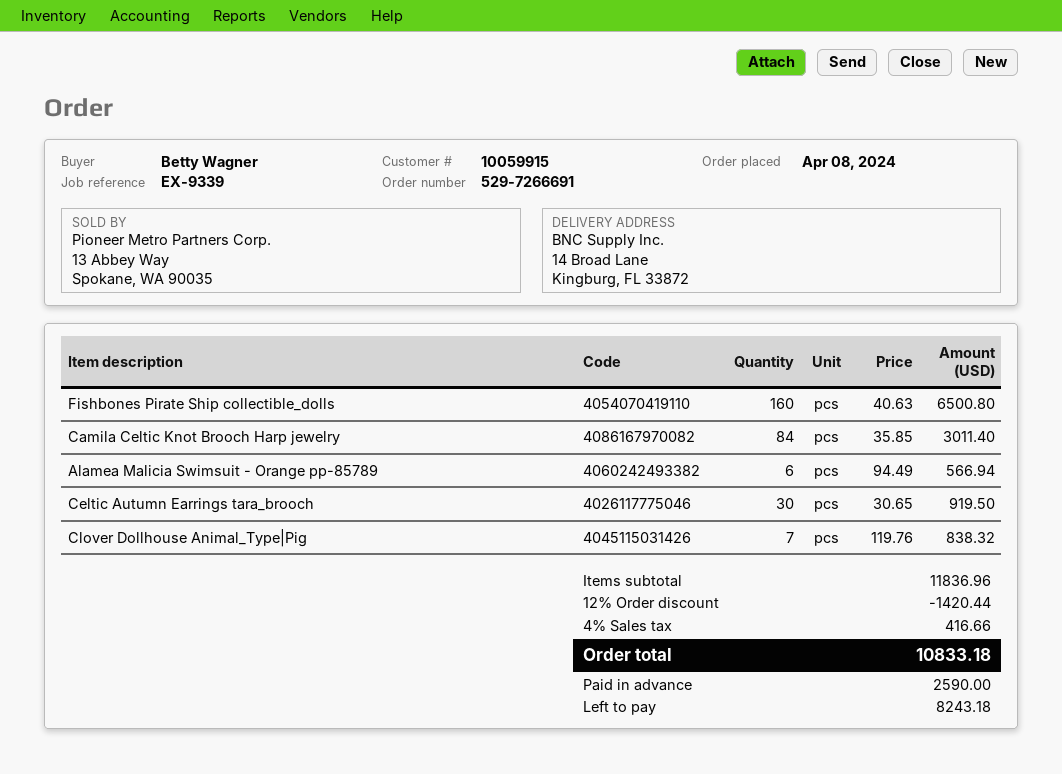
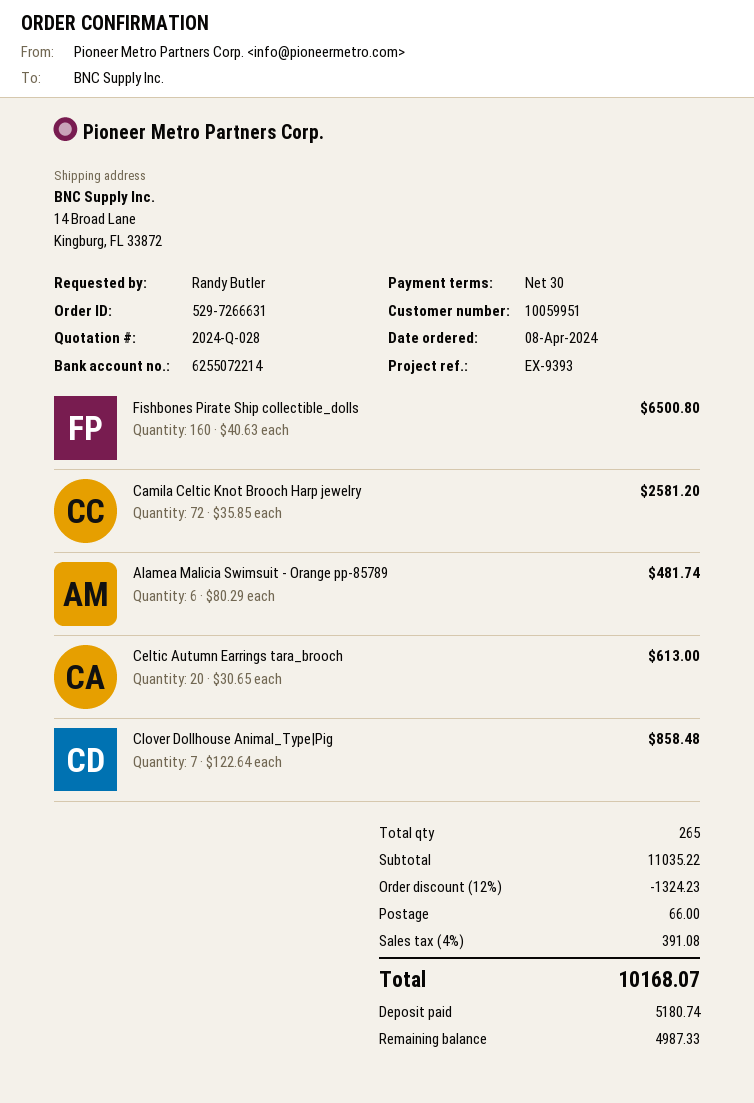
order number: 529-7266691 -> 529-7266631
customer number: 10059915 -> 10059951
reference: EX-9339 -> EX-9393
ordered by: Betty Wagner -> Randy Butler
Camila Celtic Knot Brooch Harp jewelry: 84 x 35.85 = 3011.40 -> 72 x 35.85 = 2581.20
Alamea Malicia Swimsuit - Orange pp-85789: 6 x 94.49 = 566.94 -> 6 x 80.29 = 481.74
Celtic Autumn Earrings tara_brooch: 30 x 30.65 = 919.50 -> 20 x 30.65 = 613.00
Clover Dollhouse Animal_Type|Pig: 7 x 119.76 = 838.32 -> 7 x 122.64 = 858.48
subtotal: 11836.96 -> 11035.22
discount: 12% = 1420.44 -> 12% = 1324.23
shipping: none -> 66.00
tax: 4% = 416.66 -> 4% = 391.08
total: 10833.18 -> 10168.07
deposit: 2590.00 -> 5180.74
balance: 8243.18 -> 4987.33

